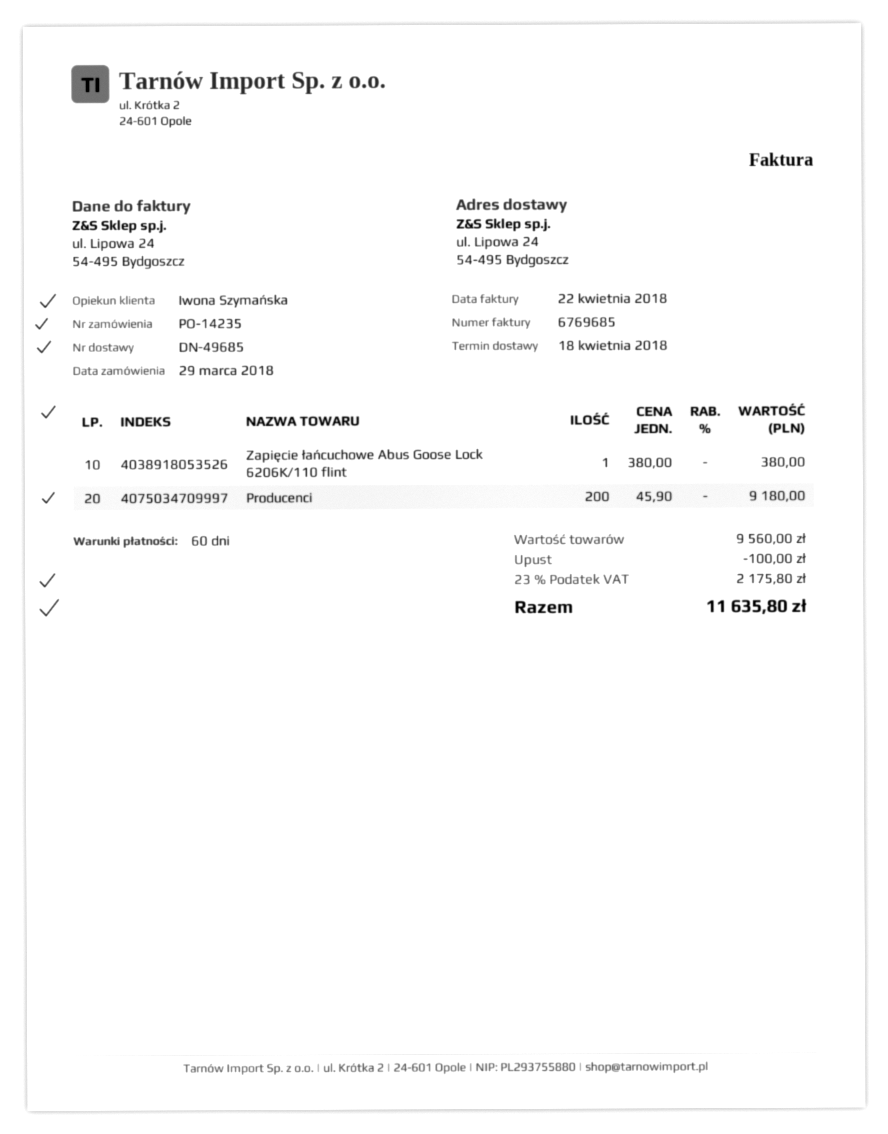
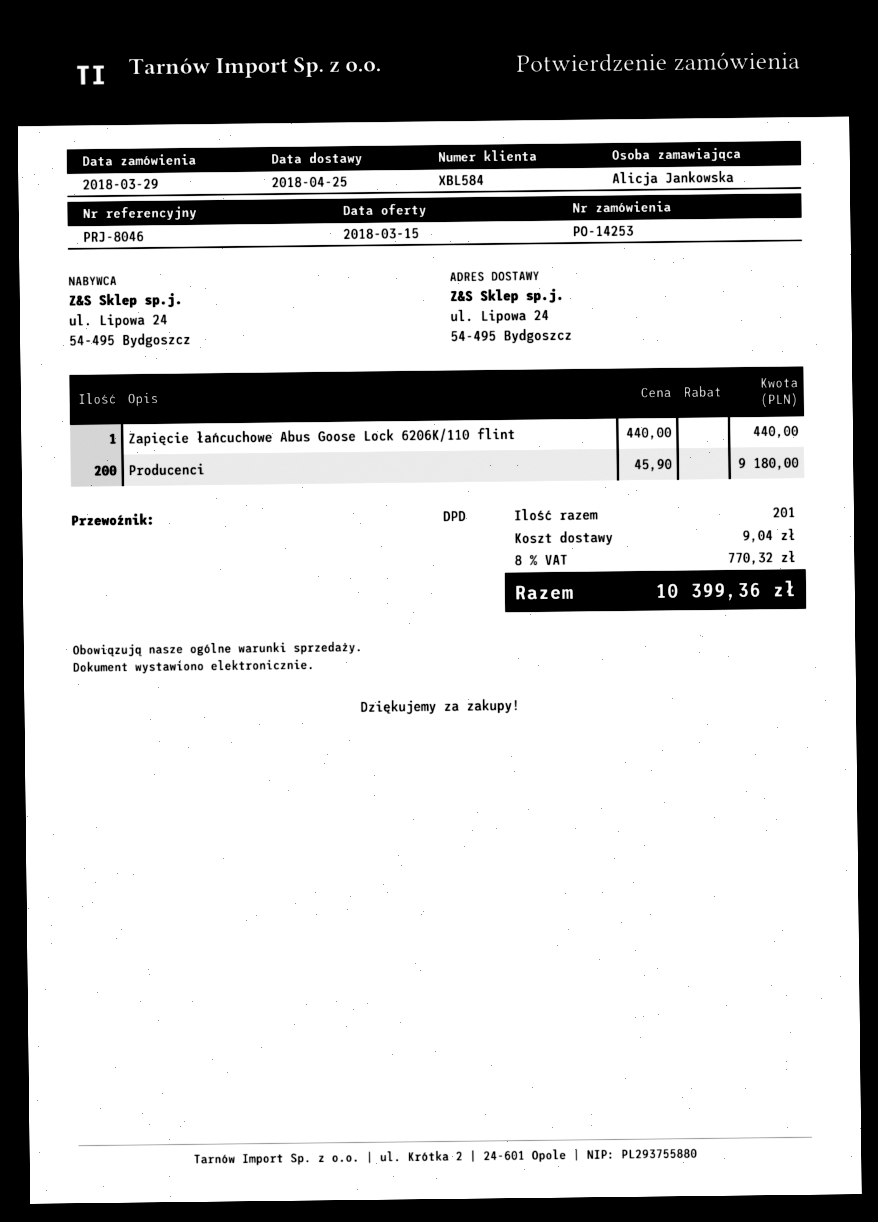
order number: PO-14235 -> PO-14253
delivery date: 2018-04-18 -> 2018-04-25
Zapięcie łańcuchowe Abus Goose Lock 6206K/110 flint: 1 x 380.00 = 380.00 -> 1 x 440.00 = 440.00
discount: 100.00 -> none
shipping: none -> 9.04
tax: 23% = 2175.80 -> 8% = 770.32
total: 11635.80 -> 10399.36

